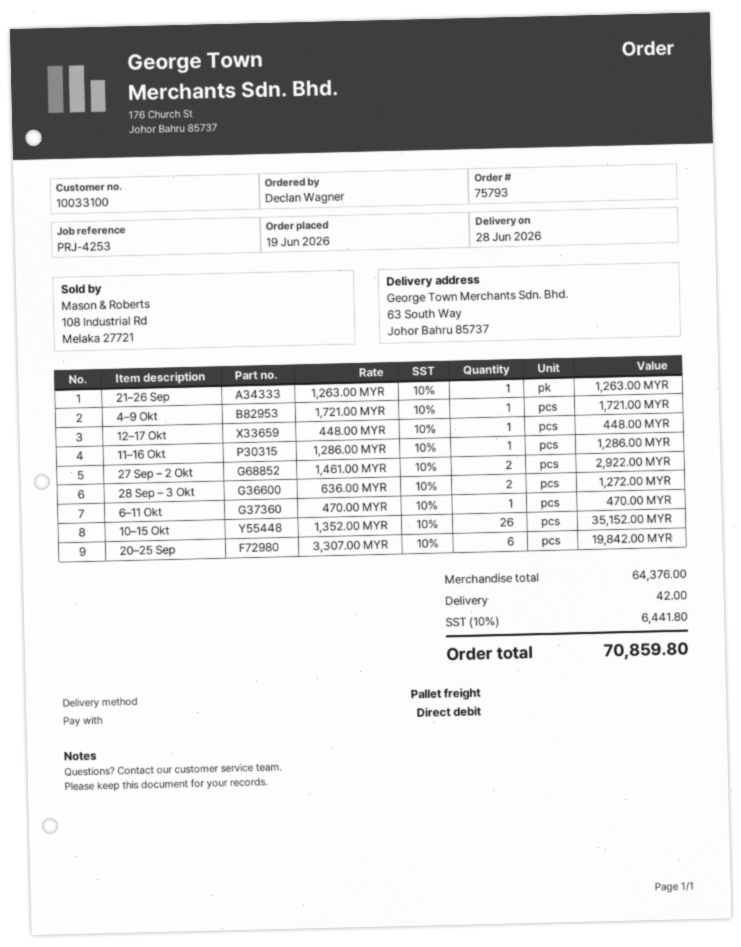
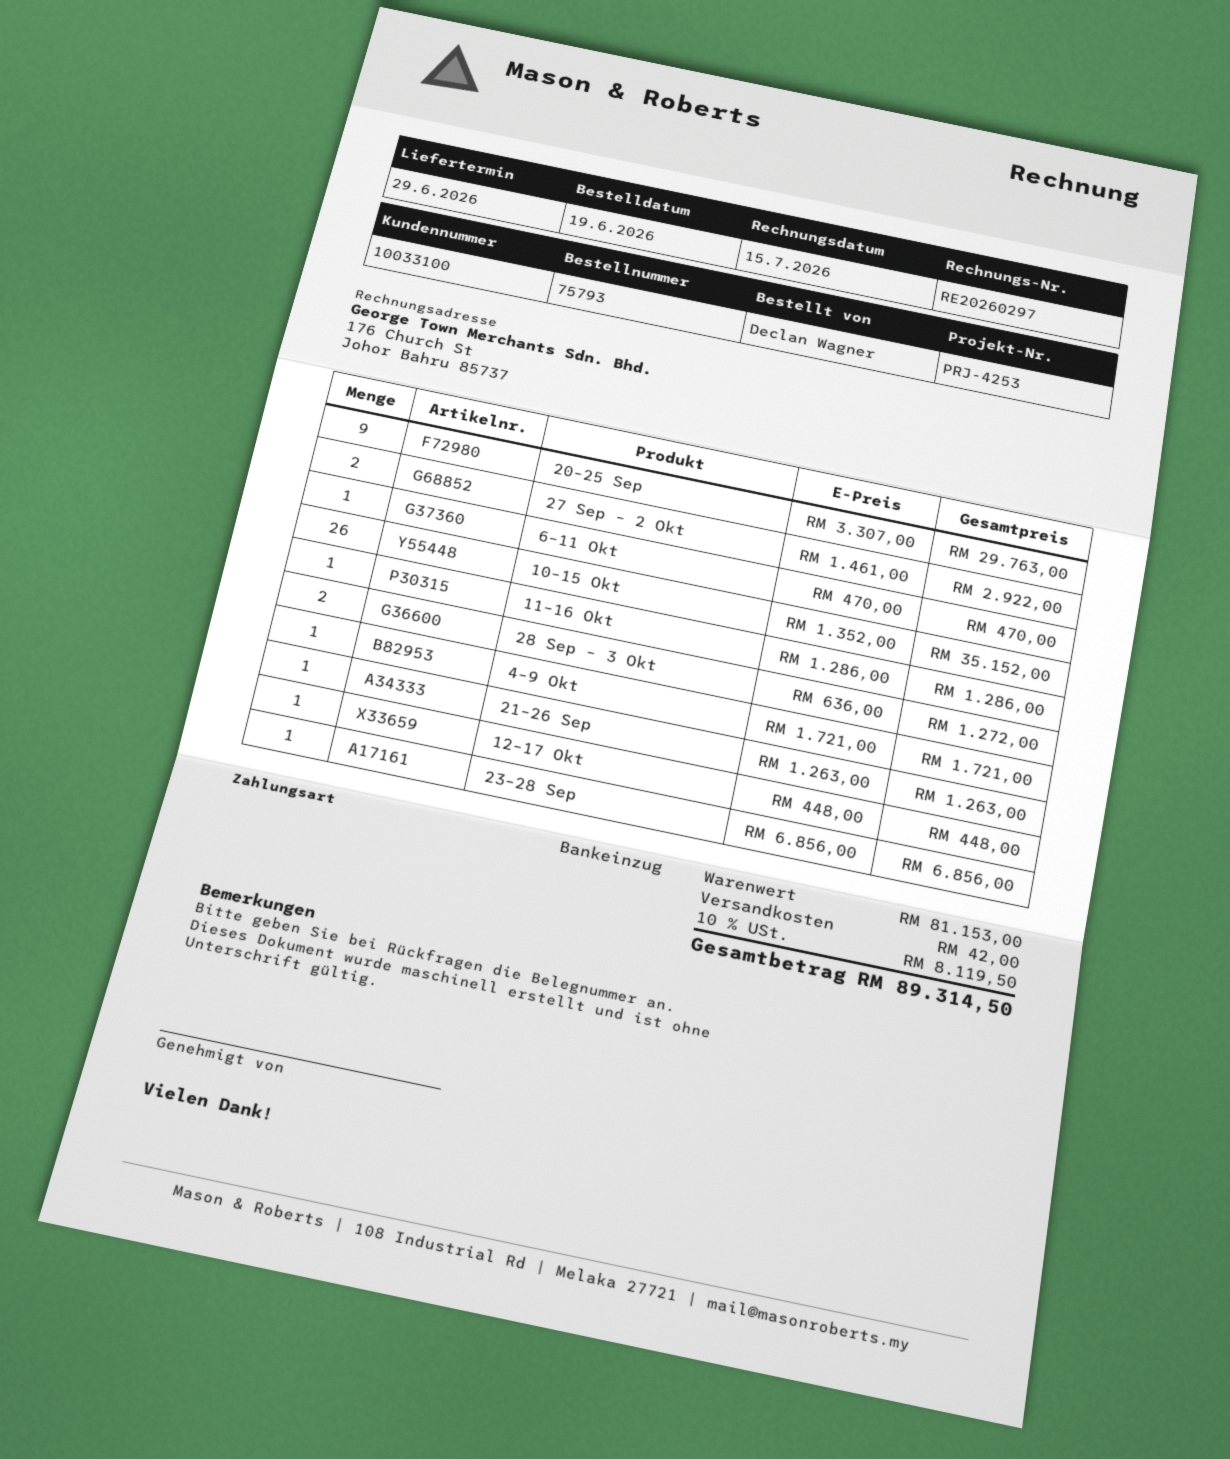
delivery date: 2026-06-28 -> 2026-06-29
20–25 Sep: 6 x 3307.00 = 19842.00 -> 9 x 3307.00 = 29763.00
23–28 Sep: none -> 1 x 6856.00 = 6856.00
subtotal: 64376.00 -> 81153.00
tax: 10% = 6441.80 -> 10% = 8119.50
total: 70859.80 -> 89314.50

